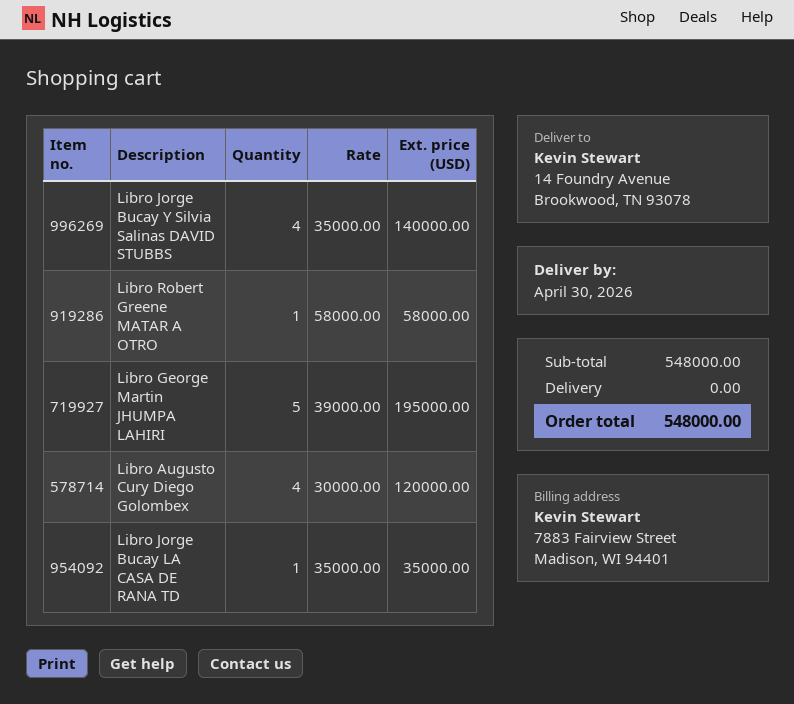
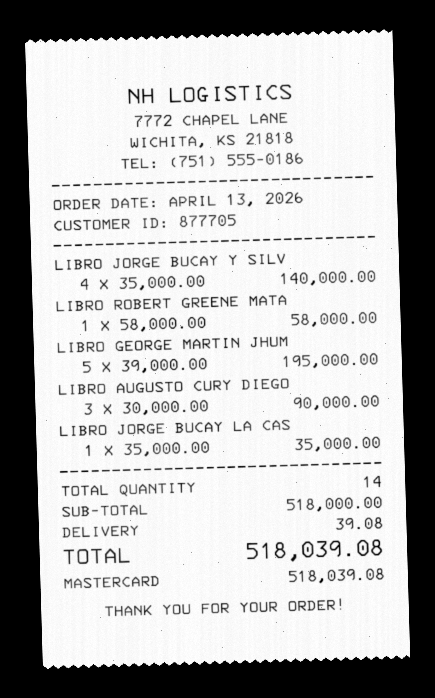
Libro Augusto Cury Diego Golombex: 4 x 30000.00 = 120000.00 -> 3 x 30000.00 = 90000.00
subtotal: 548000.00 -> 518000.00
shipping: 0.00 -> 39.08
total: 548000.00 -> 518039.08

